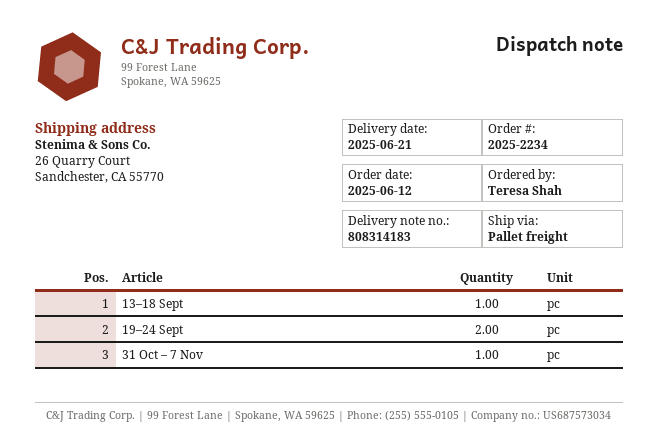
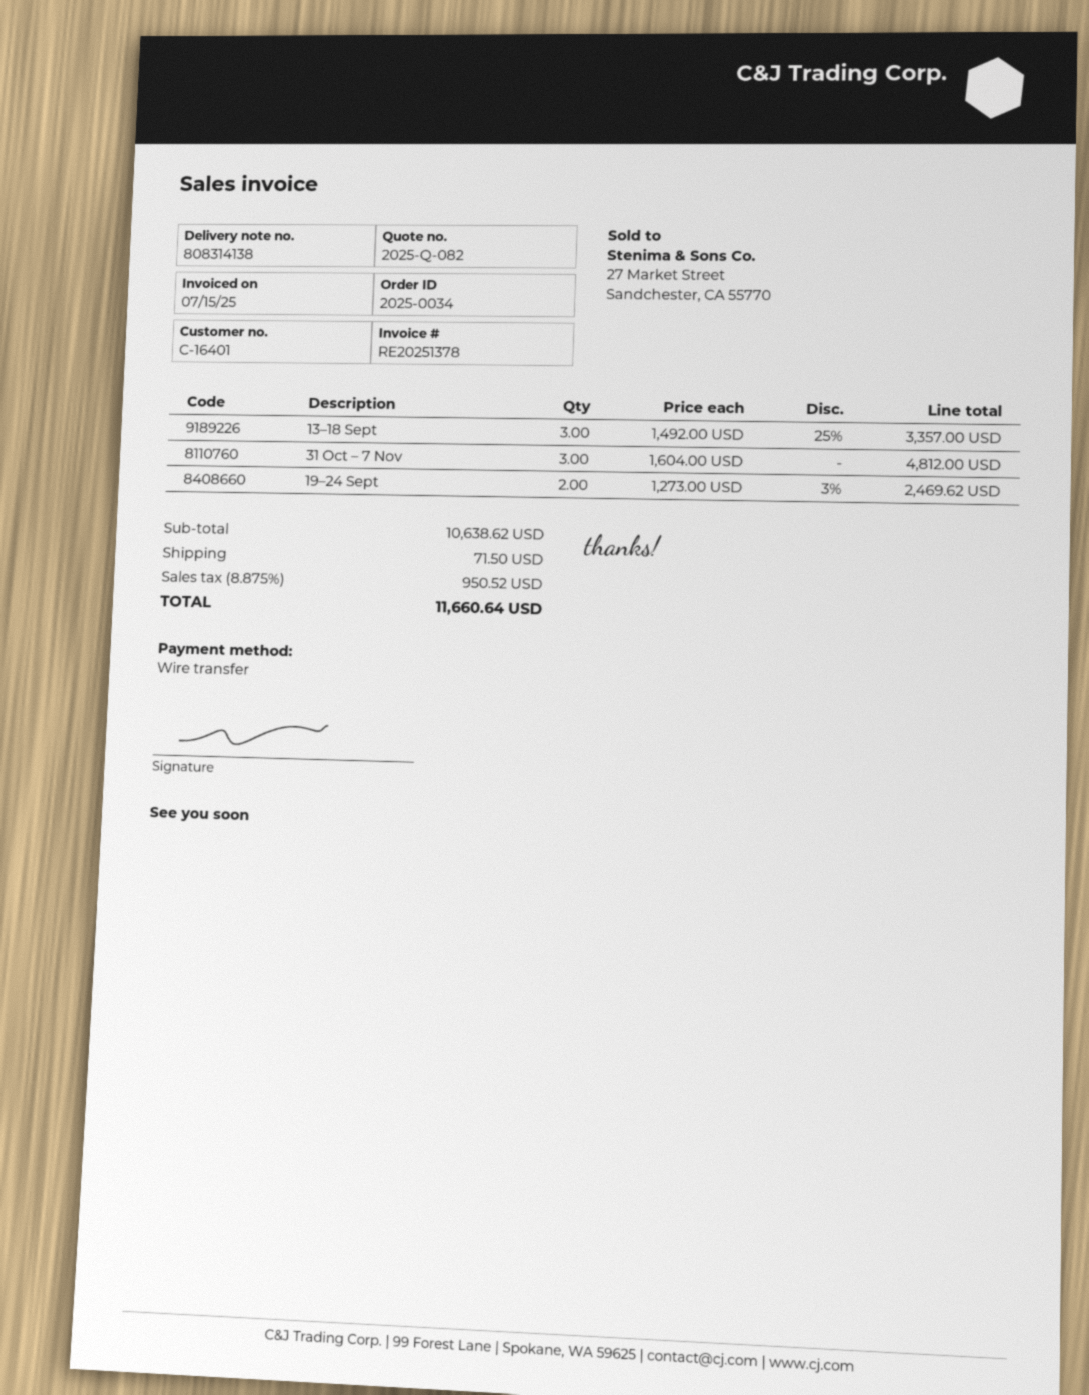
order number: 2025-2234 -> 2025-0034
delivery note number: 808314183 -> 808314138
13–18 Sept: 1 -> 3
31 Oct – 7 Nov: 1 -> 3

